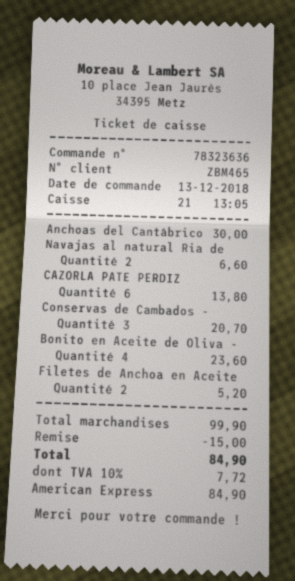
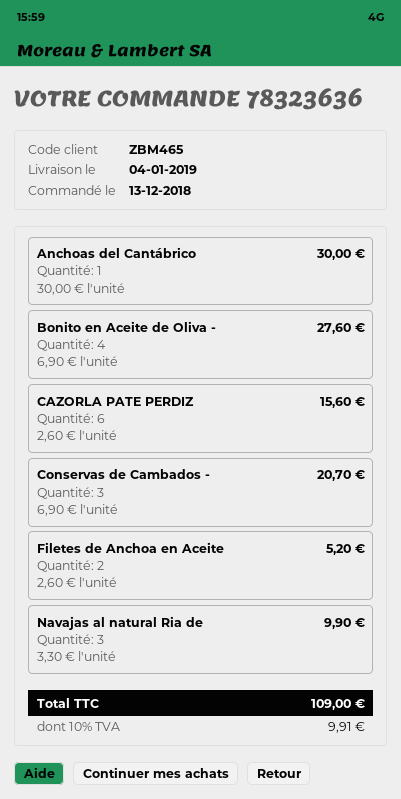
Navajas al natural Ria de: 2 for 6.60 -> 3 for 9.90
CAZORLA PATE PERDIZ: 6 for 13.80 -> 6 for 15.60
Bonito en Aceite de Oliva -: 4 for 23.60 -> 4 for 27.60
discount: 15.00 -> none
tax: 10% = 7.72 -> 10% = 9.91
total: 84.90 -> 109.00

